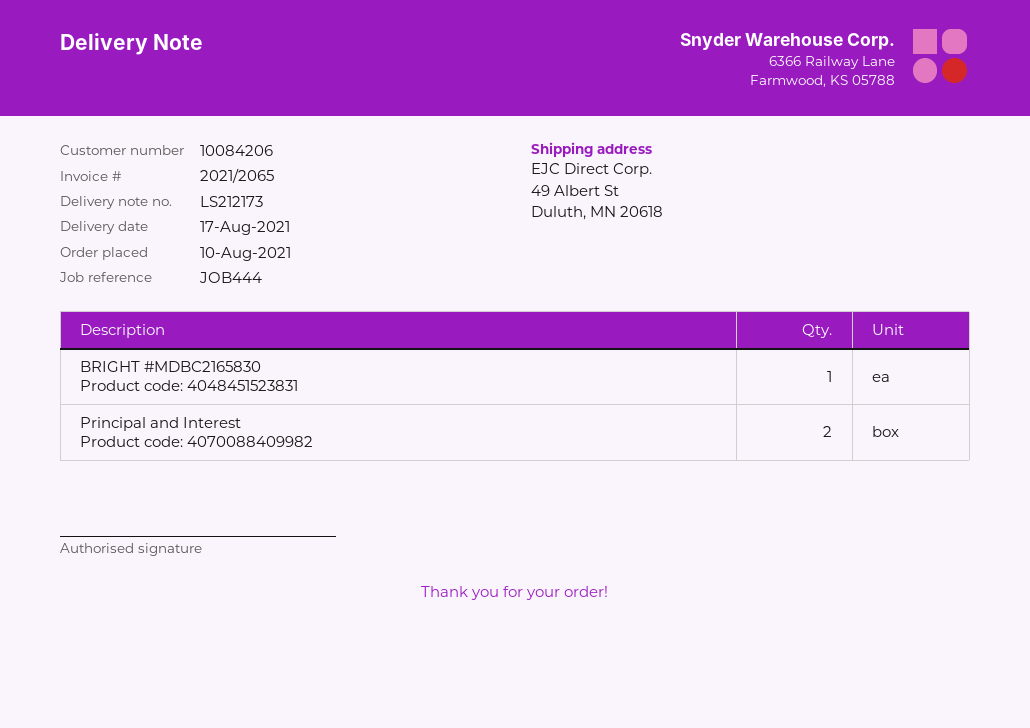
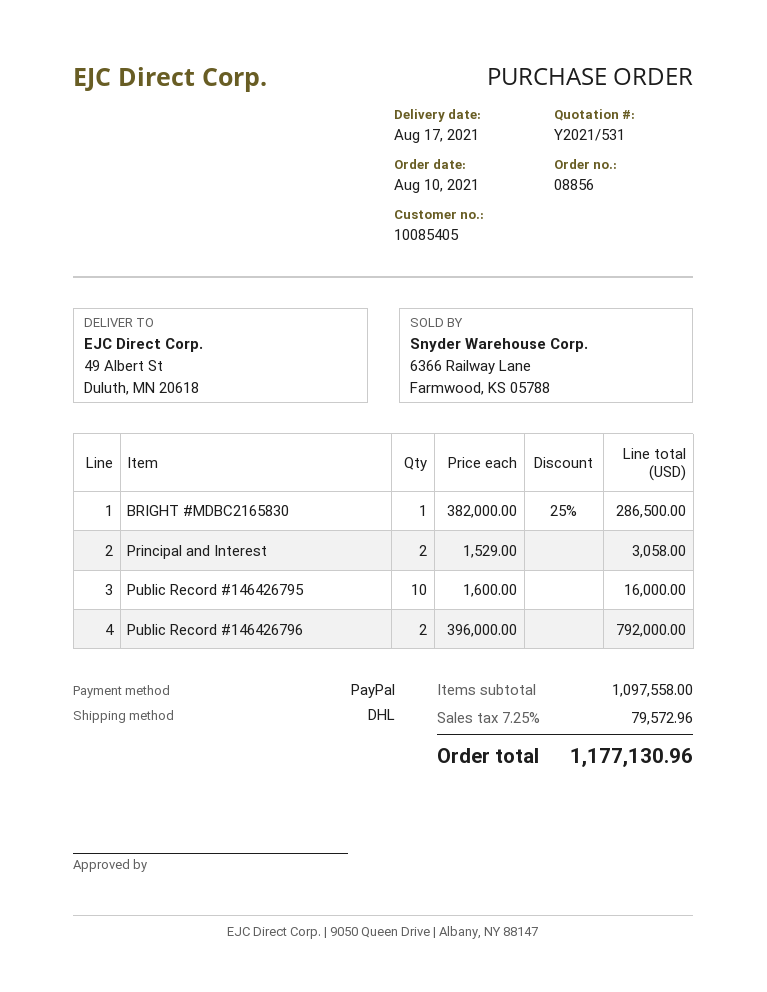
customer number: 10084206 -> 10085405
Public Record #146426795: none -> 10
Public Record #146426796: none -> 2

